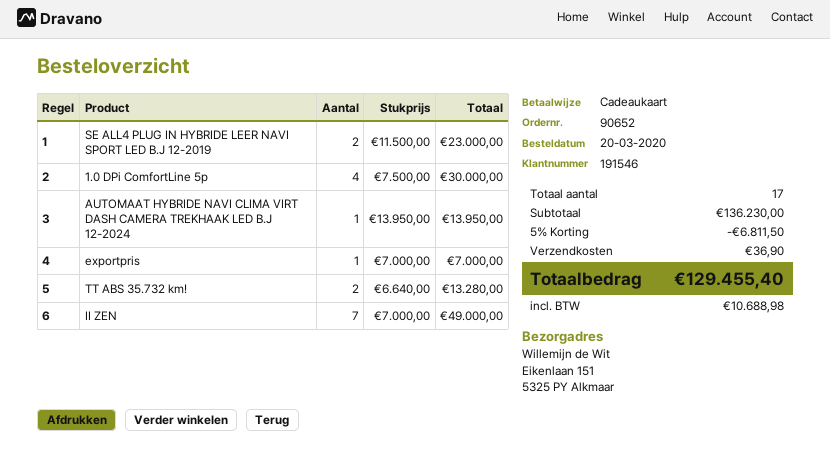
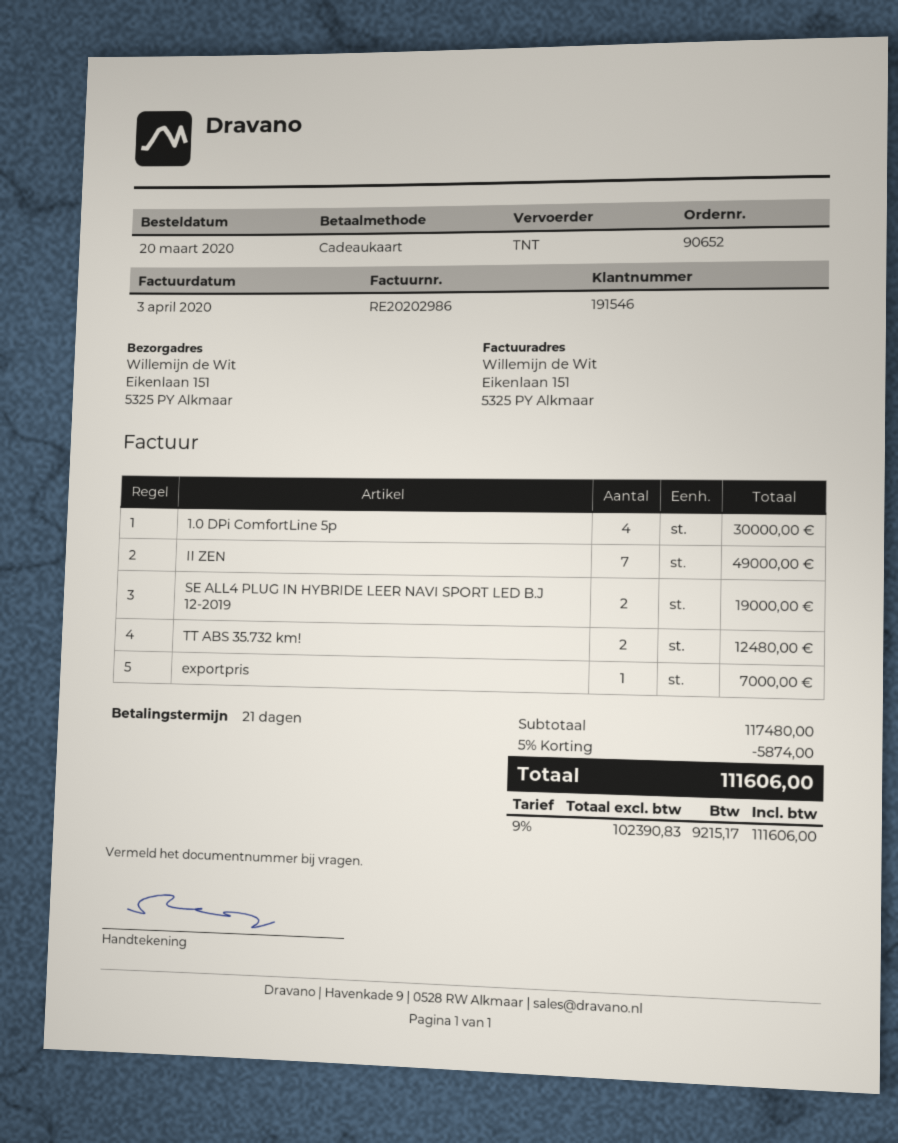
SE ALL4 PLUG IN HYBRIDE LEER NAVI SPORT LED B.J 12-2019: 2 for 23000.00 -> 2 for 19000.00
AUTOMAAT HYBRIDE NAVI CLIMA VIRT DASH CAMERA TREKHAAK LED B.J 12-2024: 1 for 13950.00 -> none
TT ABS 35.732 km!: 2 for 13280.00 -> 2 for 12480.00
subtotal: 136230.00 -> 117480.00
discount: 5% = 6811.50 -> 5% = 5874.00
shipping: 36.90 -> none
tax: 10688.98 -> 9215.17
total: 129455.40 -> 111606.00

